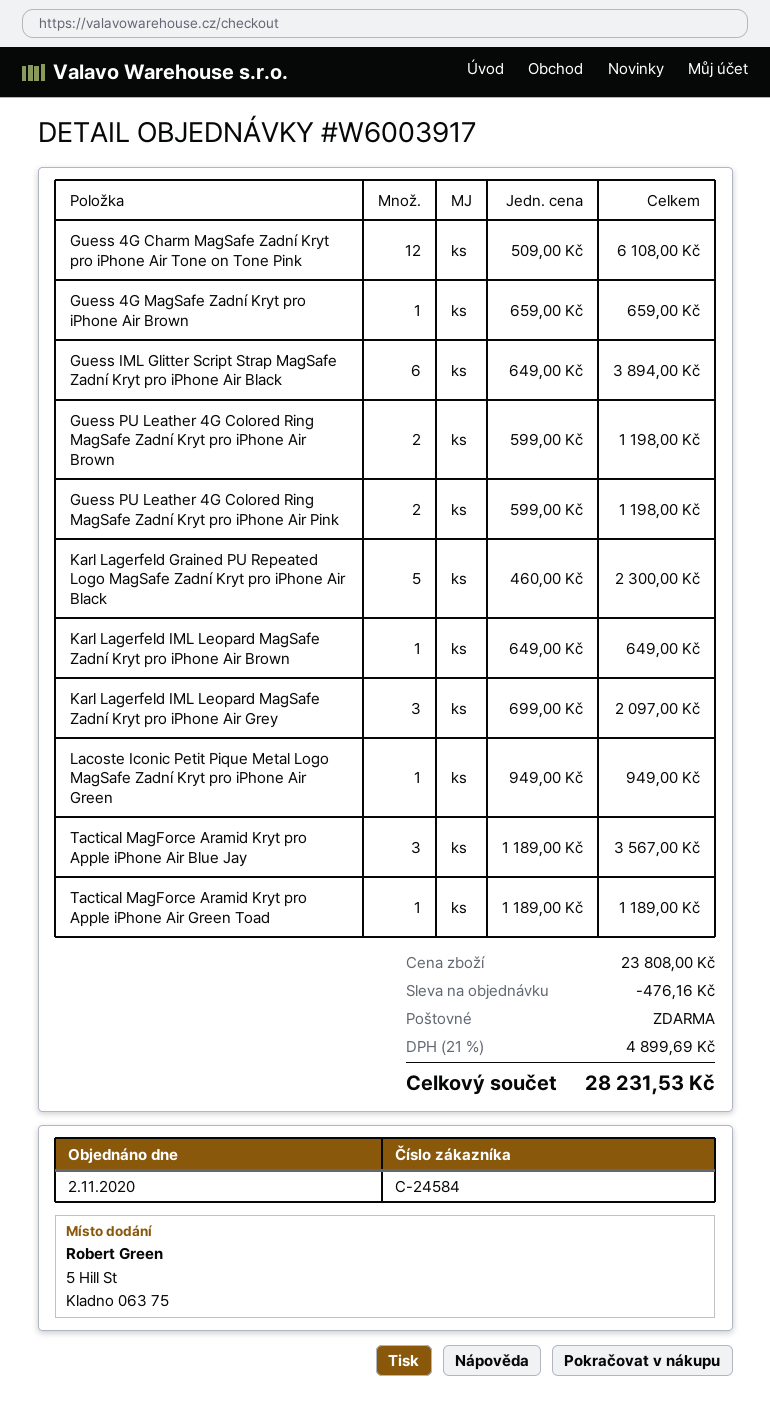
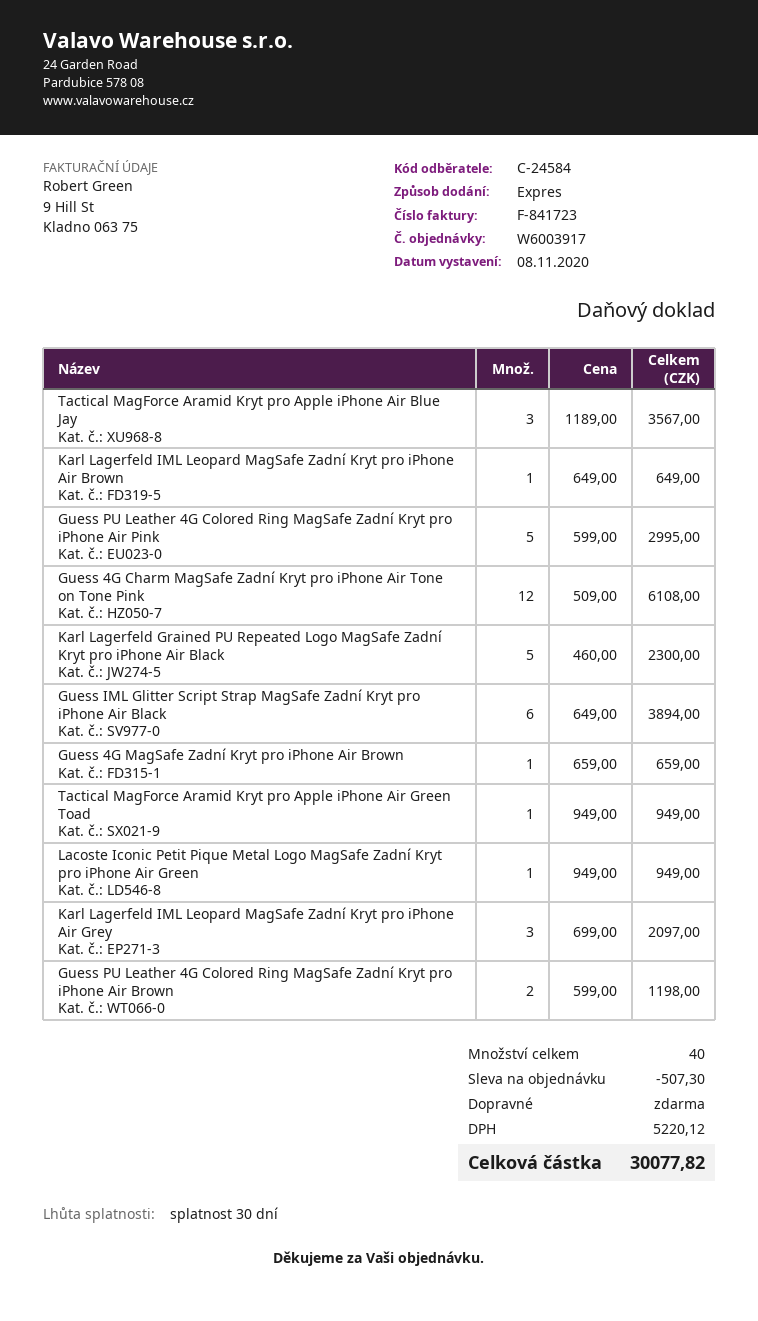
Guess PU Leather 4G Colored Ring MagSafe Zadní Kryt pro iPhone Air Pink: 2 x 599.00 = 1198.00 -> 5 x 599.00 = 2995.00
Tactical MagForce Aramid Kryt pro Apple iPhone Air Green Toad: 1 x 1189.00 = 1189.00 -> 1 x 949.00 = 949.00
discount: 476.16 -> 507.30
tax: 4899.69 -> 5220.12
total: 28231.53 -> 30077.82

